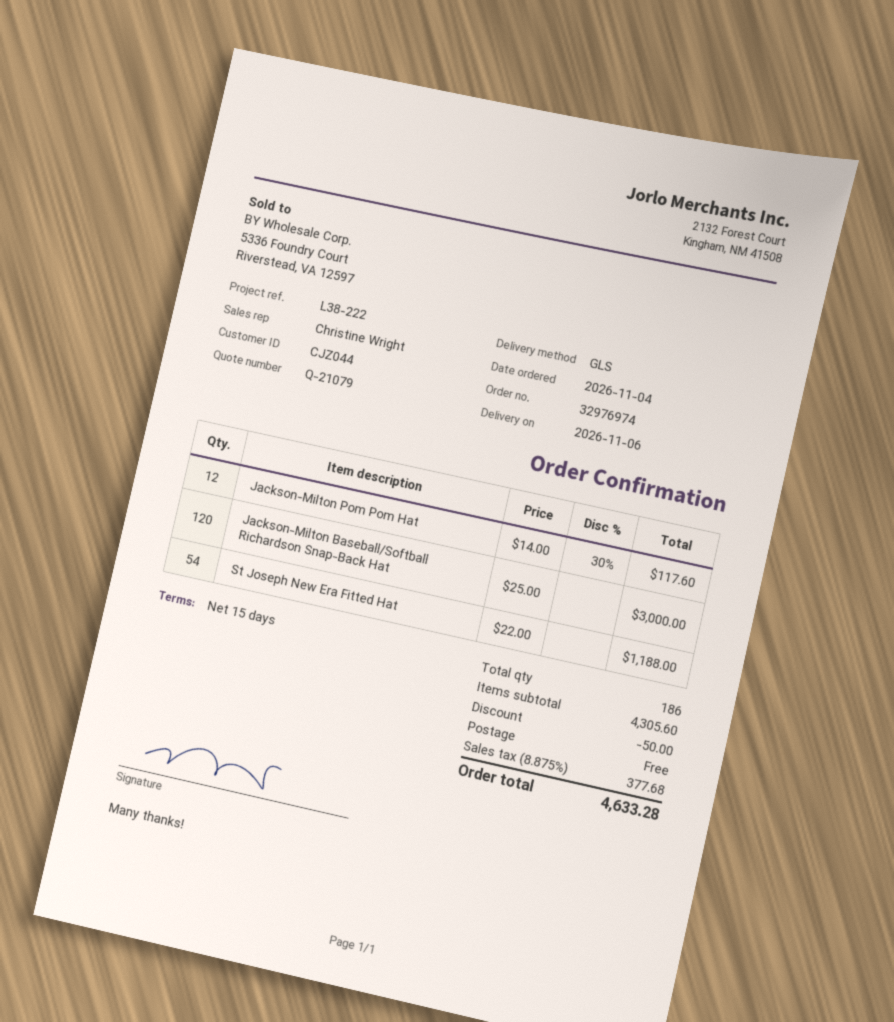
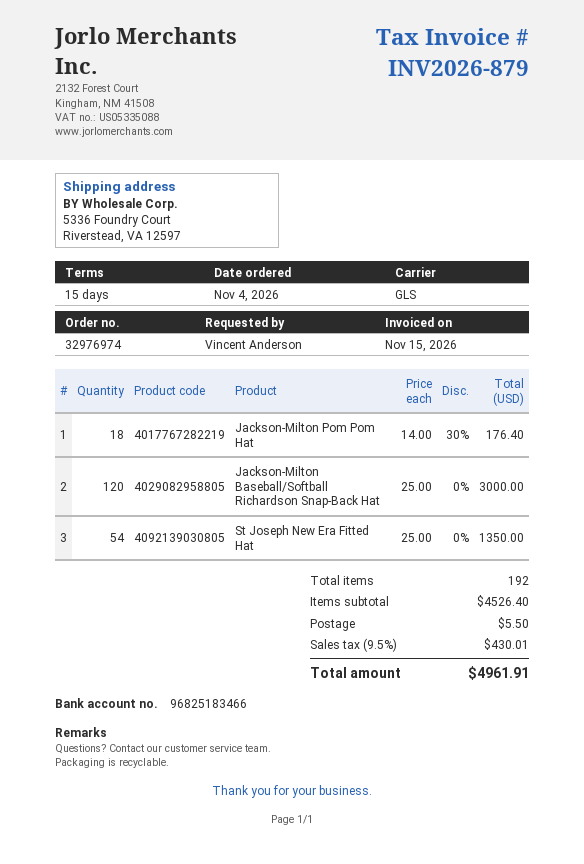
Jackson-Milton Pom Pom Hat: 12 x 14.00 - 30% = 117.60 -> 18 x 14.00 - 30% = 176.40
St Joseph New Era Fitted Hat: 54 x 22.00 = 1188.00 -> 54 x 25.00 = 1350.00
total quantity: 186 -> 192
subtotal: 4305.60 -> 4526.40
discount: 50.00 -> none
shipping: 0.00 -> 5.50
tax: 8.875% = 377.68 -> 9.5% = 430.01
total: 4633.28 -> 4961.91

